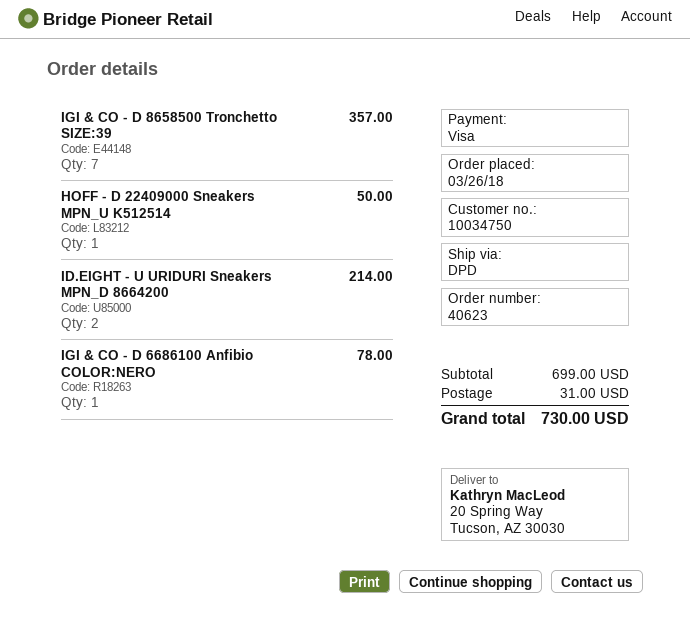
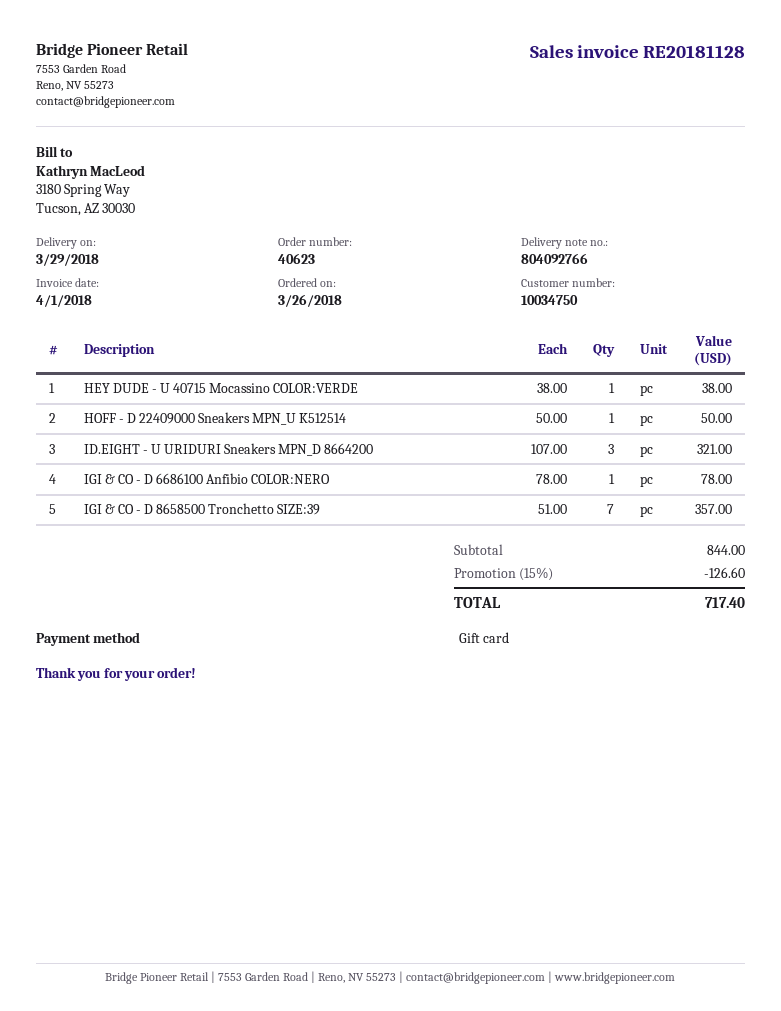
payment method: Visa -> gift card
ID.EIGHT - U URIDURI Sneakers MPN_D 8664200: 2 for 214.00 -> 3 for 321.00
HEY DUDE - U 40715 Mocassino COLOR:VERDE: none -> 1 for 38.00
subtotal: 699.00 -> 844.00
discount: none -> 15% = 126.60
shipping: 31.00 -> none
total: 730.00 -> 717.40

